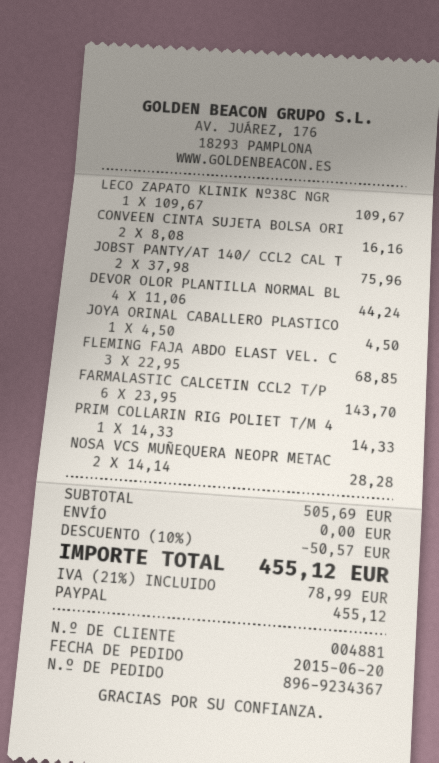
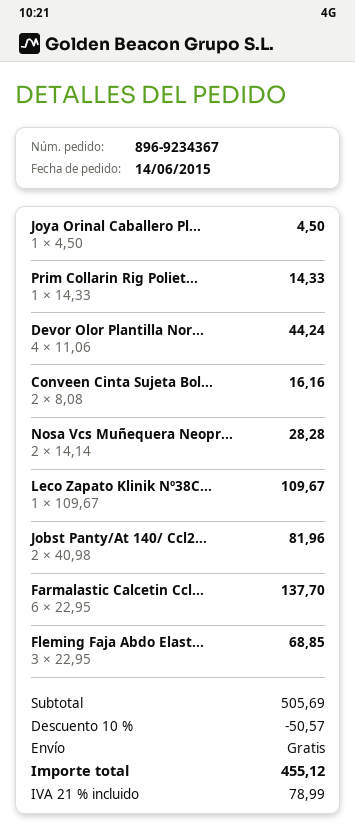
order date: 2015-06-20 -> 2015-06-14
JOBST PANTY/AT 140/ CCL2 CAL T: 2 x 37.98 = 75.96 -> 2 x 40.98 = 81.96
FARMALASTIC CALCETIN CCL2 T/P: 6 x 23.95 = 143.70 -> 6 x 22.95 = 137.70

